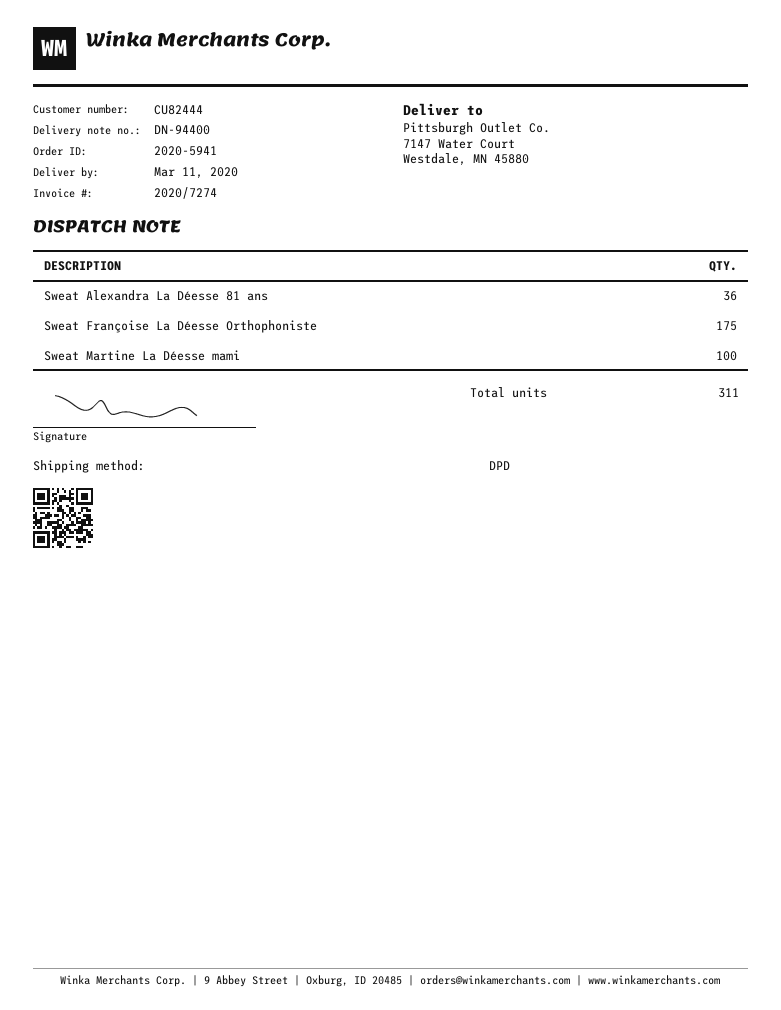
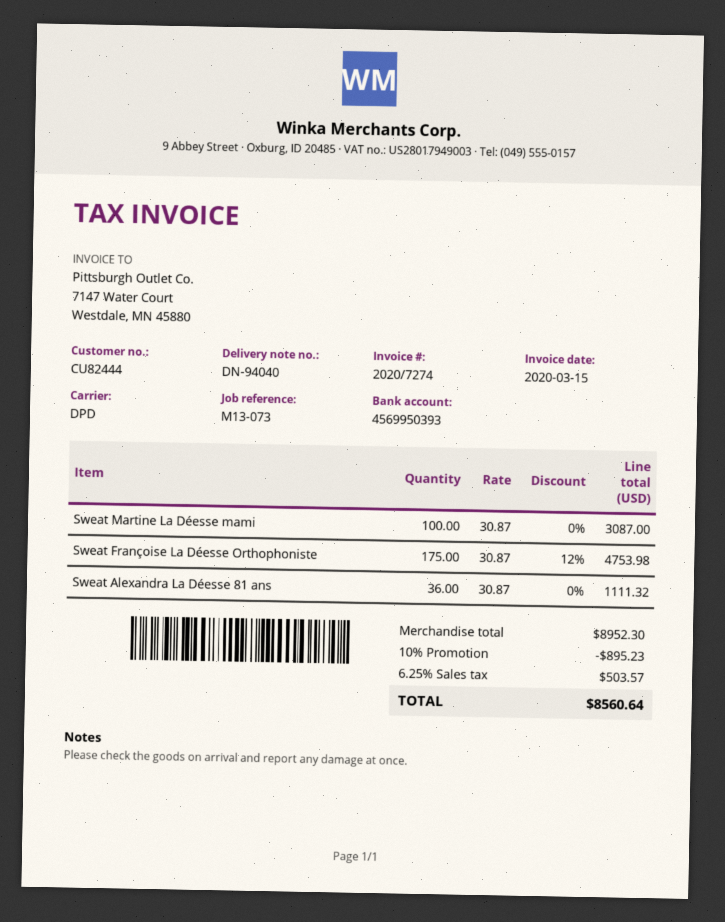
delivery note number: DN-94400 -> DN-94040

